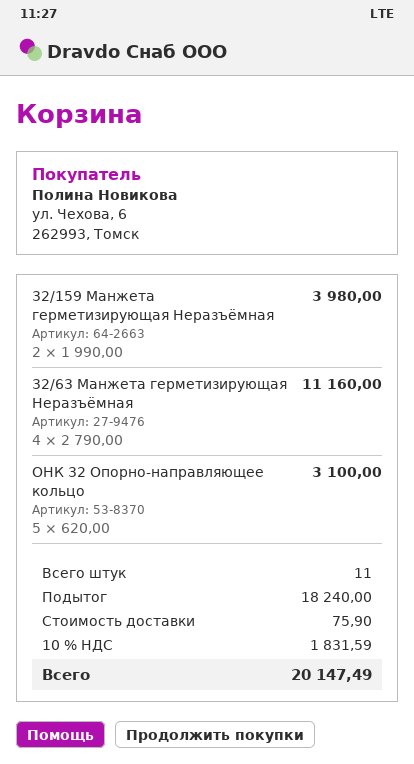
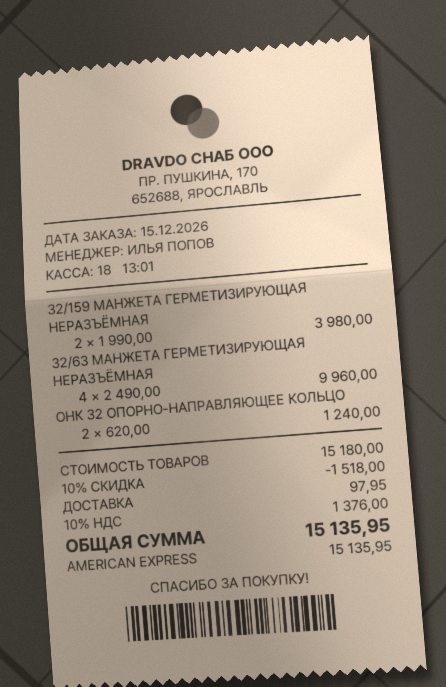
32/63 Манжета герметизирующая Неразъёмная: 4 x 2790.00 = 11160.00 -> 4 x 2490.00 = 9960.00
ОНК 32 Опорно-направляющее кольцо: 5 x 620.00 = 3100.00 -> 2 x 620.00 = 1240.00
subtotal: 18240.00 -> 15180.00
discount: none -> 10% = 1518.00
shipping: 75.90 -> 97.95
tax: 10% = 1831.59 -> 10% = 1376.00
total: 20147.49 -> 15135.95

